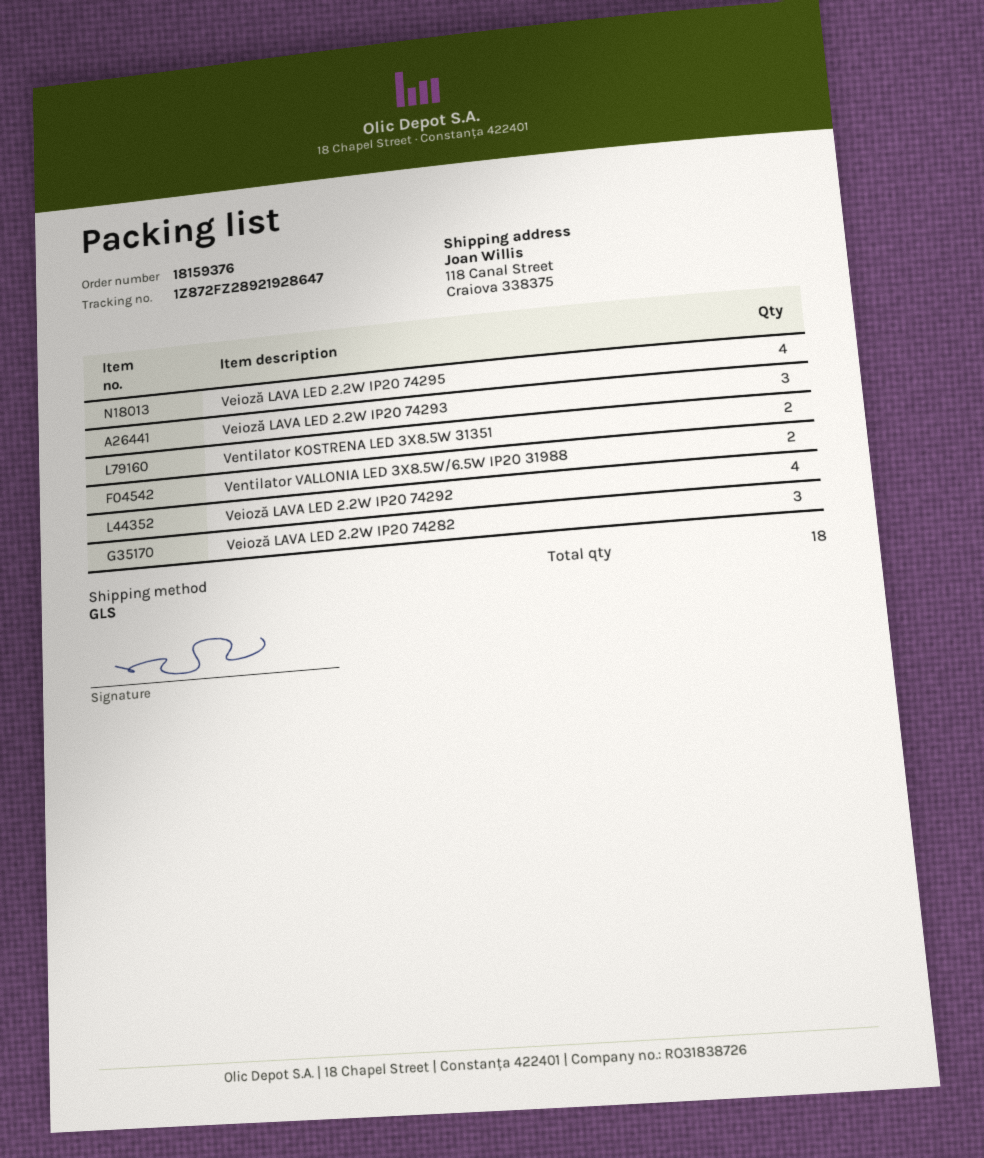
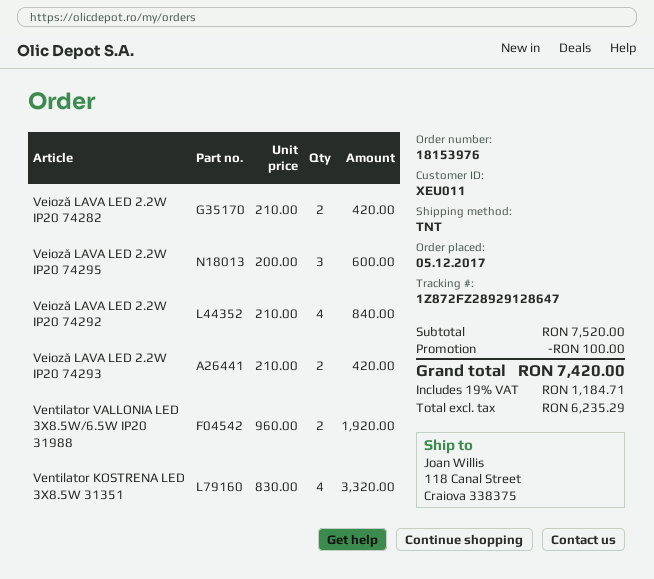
order number: 18159376 -> 18153976
shipping method: GLS -> TNT
tracking number: 1Z872FZ28921928647 -> 1Z872FZ28929128647
Veioză LAVA LED 2.2W IP20 74295: 4 -> 3
Veioză LAVA LED 2.2W IP20 74293: 3 -> 2
Ventilator KOSTRENA LED 3X8.5W 31351: 2 -> 4
Veioză LAVA LED 2.2W IP20 74282: 3 -> 2

